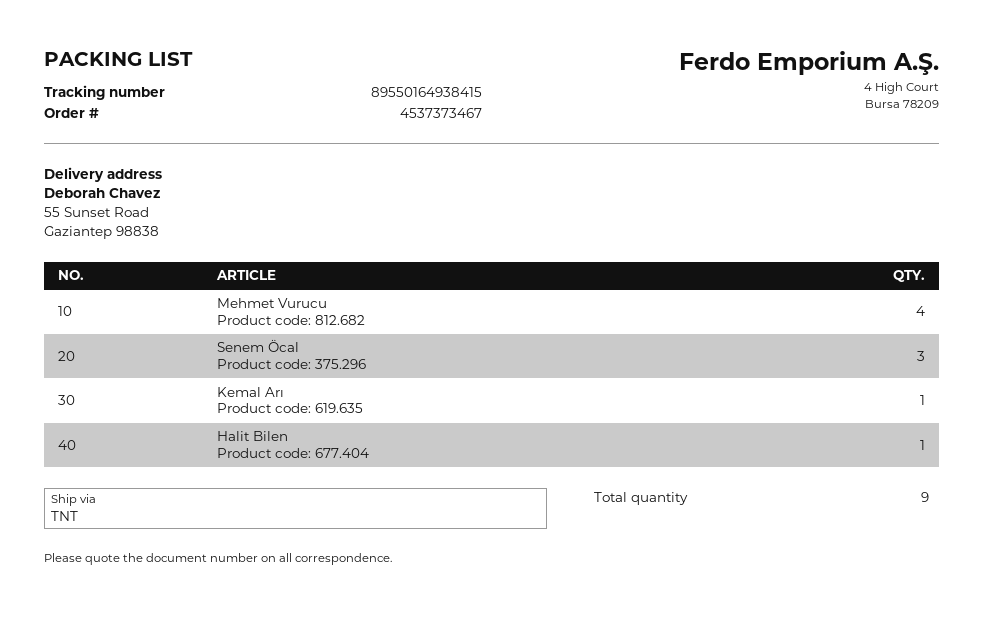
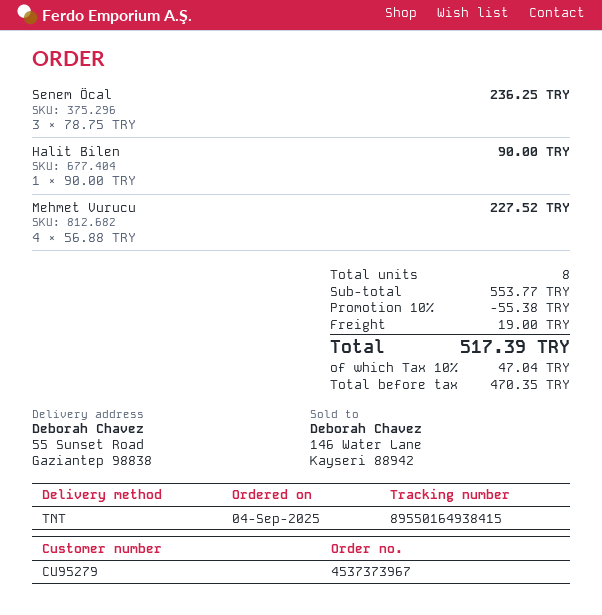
order number: 4537373467 -> 4537373967
Kemal Arı: 1 -> none
total quantity: 9 -> 8

